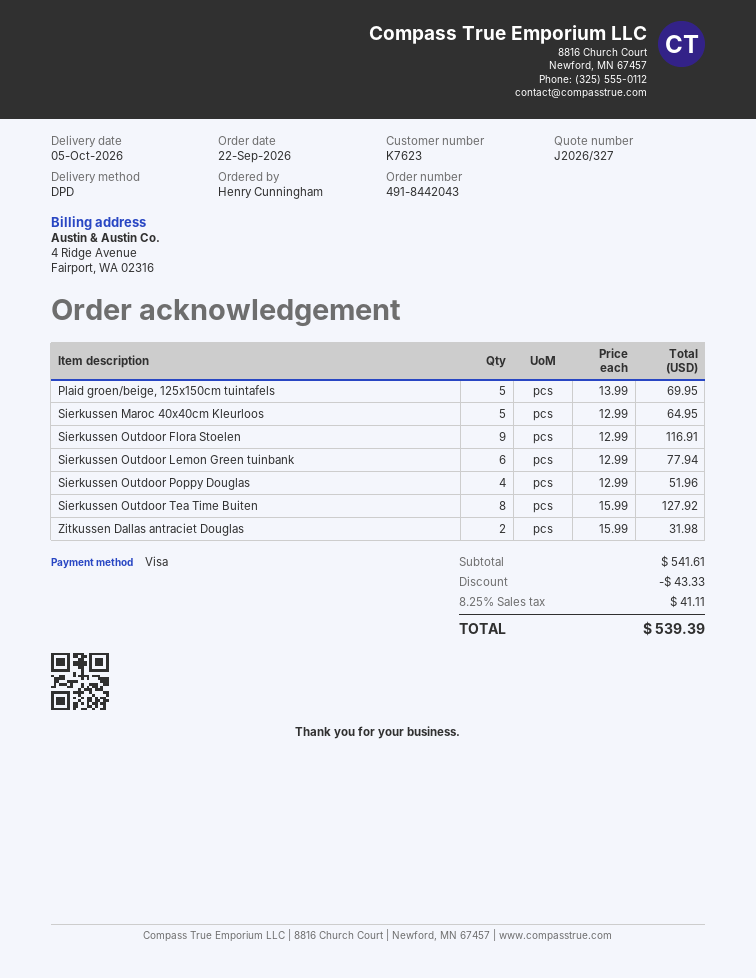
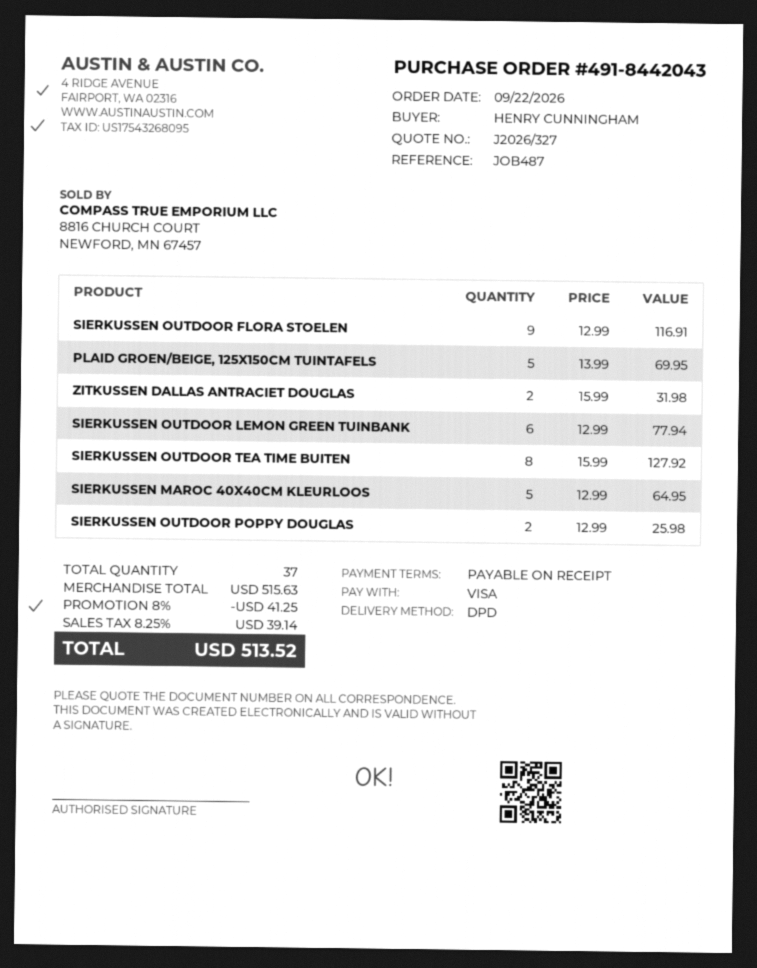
Sierkussen Outdoor Poppy Douglas: 4 x 12.99 = 51.96 -> 2 x 12.99 = 25.98
subtotal: 541.61 -> 515.63
discount: 43.33 -> 41.25
tax: 8.25% = 41.11 -> 8.25% = 39.14
total: 539.39 -> 513.52

